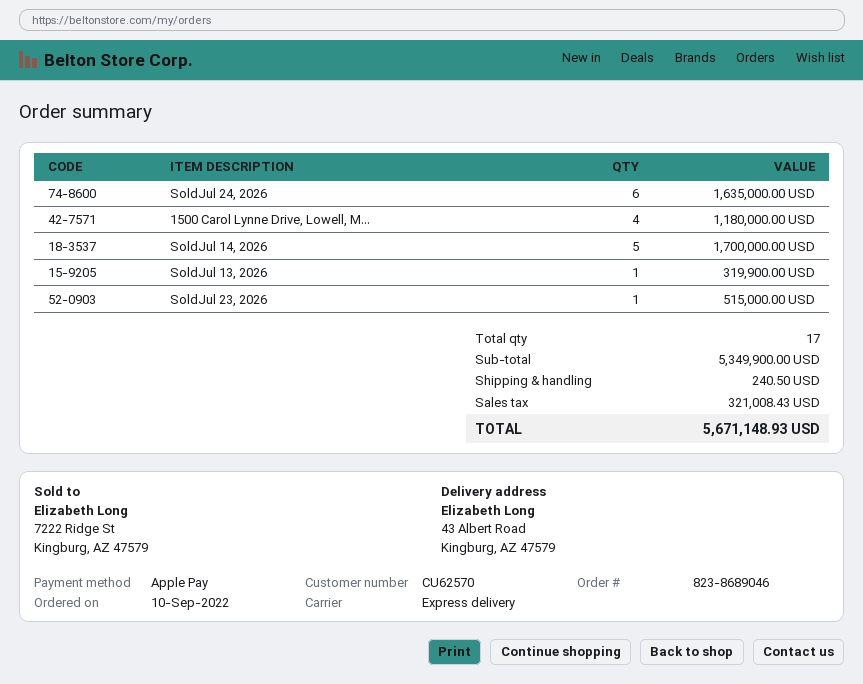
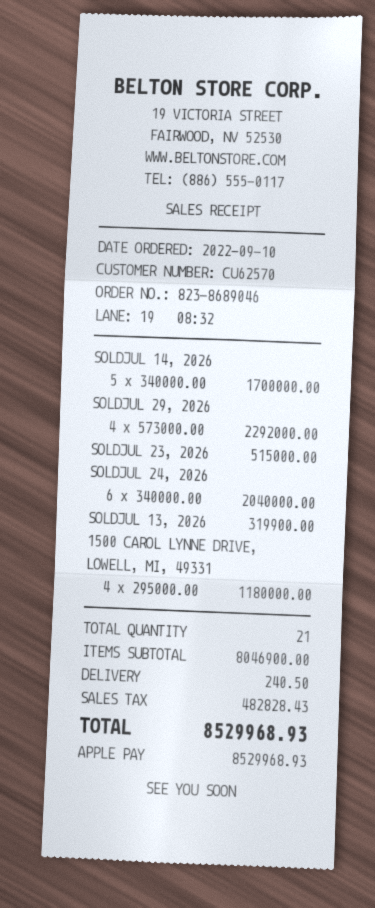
SoldJul 24, 2026: 6 for 1635000.00 -> 6 for 2040000.00
SOLDJUL 29, 2026: none -> 4 for 2292000.00
total quantity: 17 -> 21
subtotal: 5349900.00 -> 8046900.00
tax: 321008.43 -> 482828.43
total: 5671148.93 -> 8529968.93

